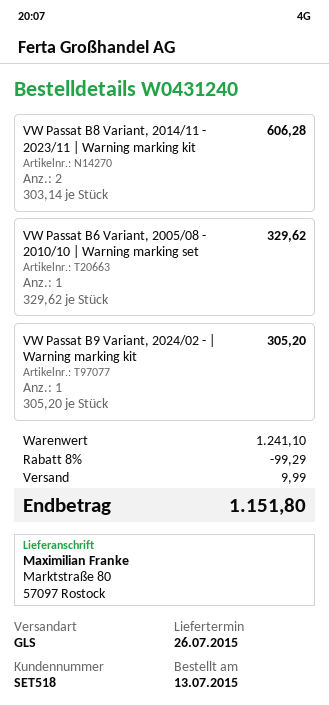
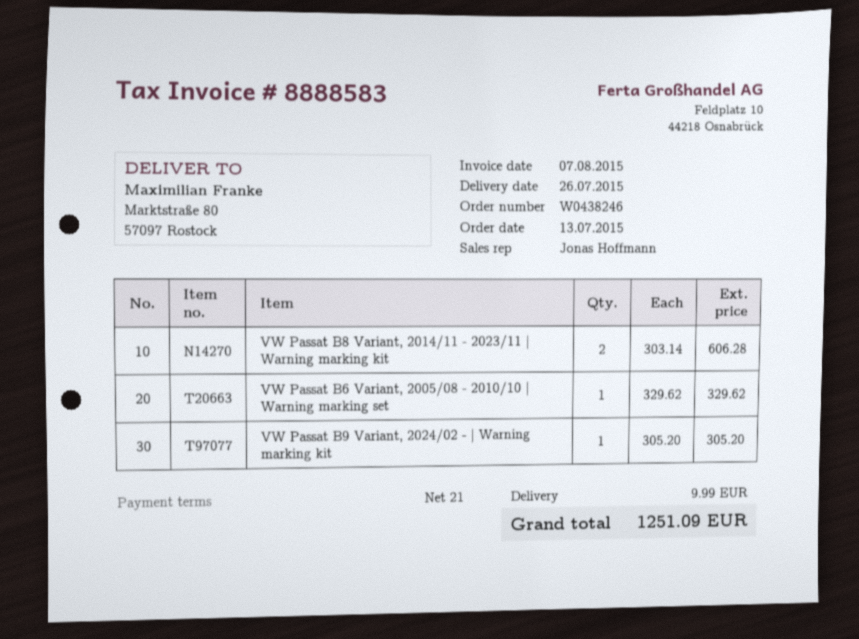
order number: W0431240 -> W0438246
discount: 8% = 99.29 -> none
total: 1151.80 -> 1251.09

